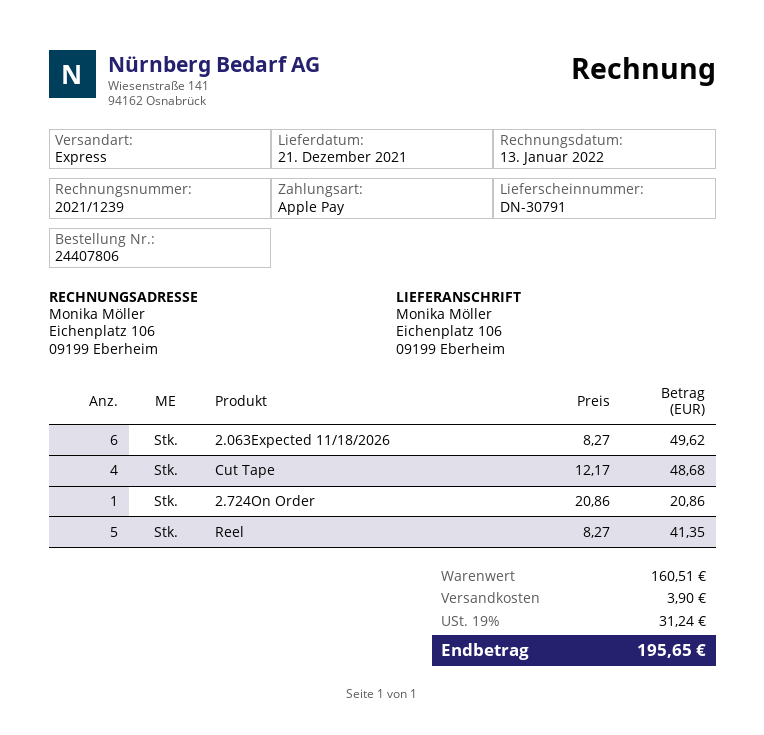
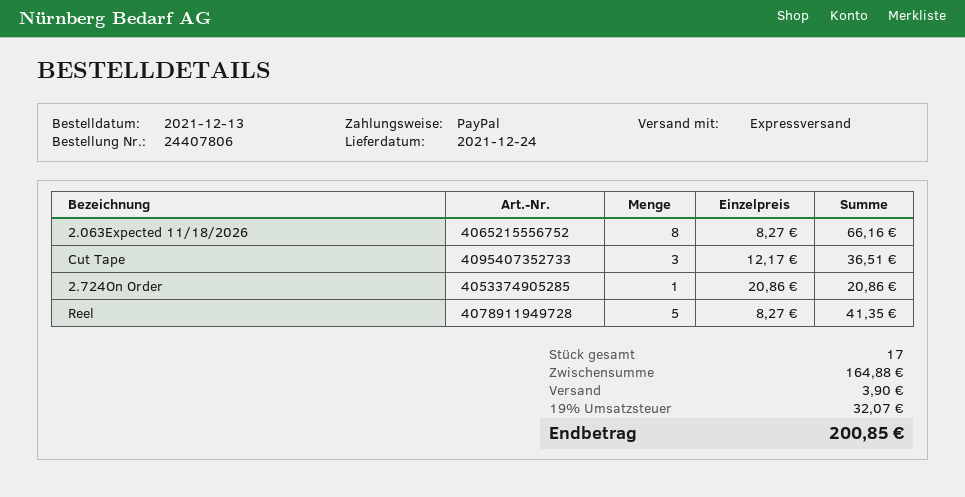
delivery date: 2021-12-21 -> 2021-12-24
payment method: Apple Pay -> PayPal
2.063Expected 11/18/2026: 6 x 8.27 = 49.62 -> 8 x 8.27 = 66.16
Cut Tape: 4 x 12.17 = 48.68 -> 3 x 12.17 = 36.51
subtotal: 160.51 -> 164.88
tax: 19% = 31.24 -> 19% = 32.07
total: 195.65 -> 200.85

